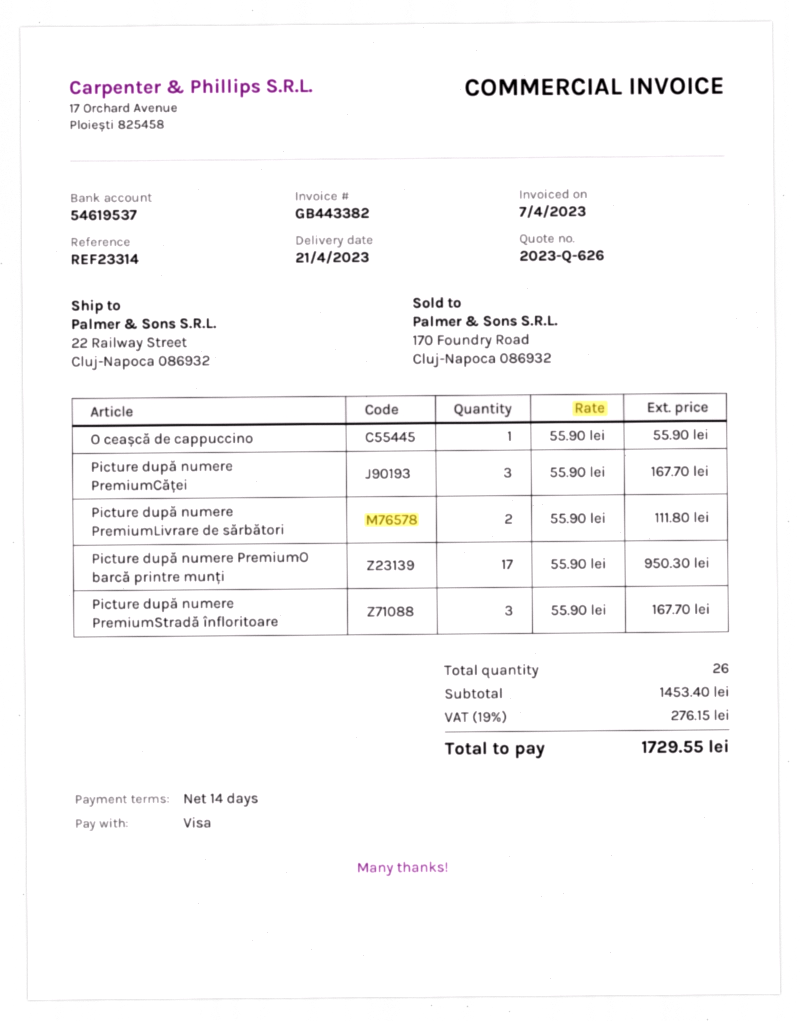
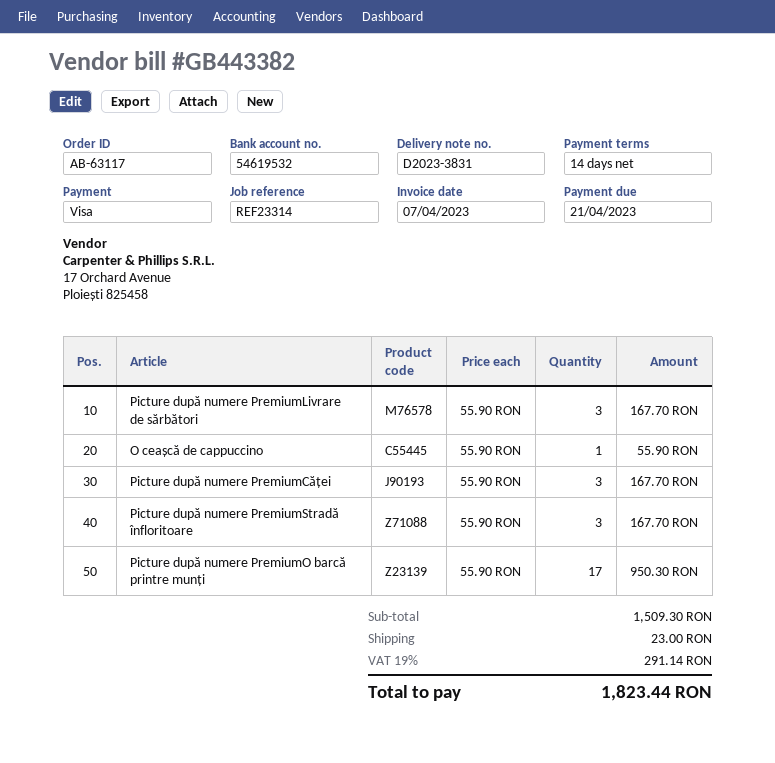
bank account: 54619537 -> 54619532
Picture după numere PremiumLivrare de sărbători: 2 x 55.90 = 111.80 -> 3 x 55.90 = 167.70
subtotal: 1453.40 -> 1509.30
shipping: none -> 23.00
tax: 19% = 276.15 -> 19% = 291.14
total: 1729.55 -> 1823.44

